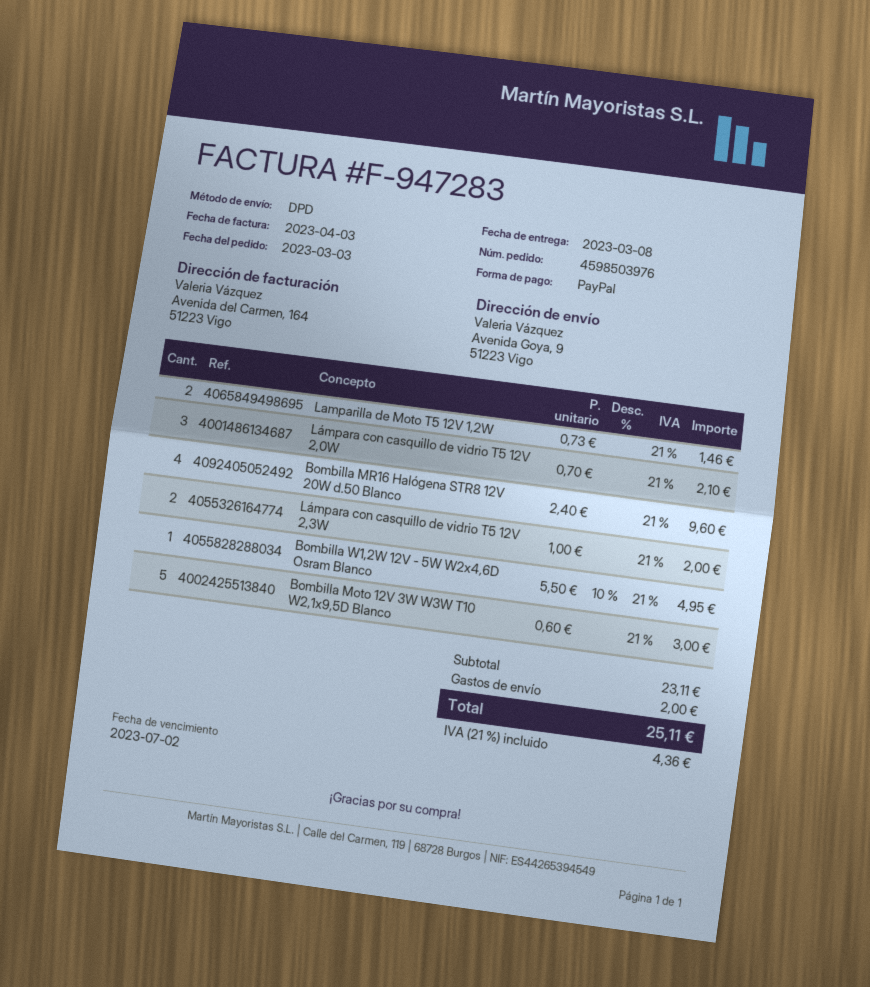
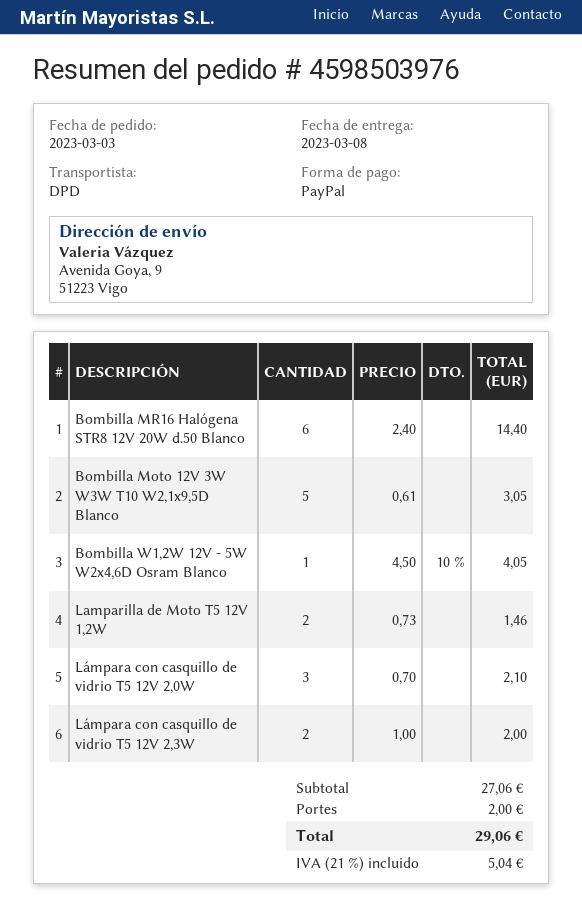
Bombilla MR16 Halógena STR8 12V 20W d.50 Blanco: 4 x 2.40 = 9.60 -> 6 x 2.40 = 14.40
Bombilla W1,2W 12V - 5W W2x4,6D Osram Blanco: 1 x 5.50 - 10% = 4.95 -> 1 x 4.50 - 10% = 4.05
Bombilla Moto 12V 3W W3W T10 W2,1x9,5D Blanco: 5 x 0.60 = 3.00 -> 5 x 0.61 = 3.05
subtotal: 23.11 -> 27.06
tax: 21% = 4.36 -> 21% = 5.04
total: 25.11 -> 29.06

